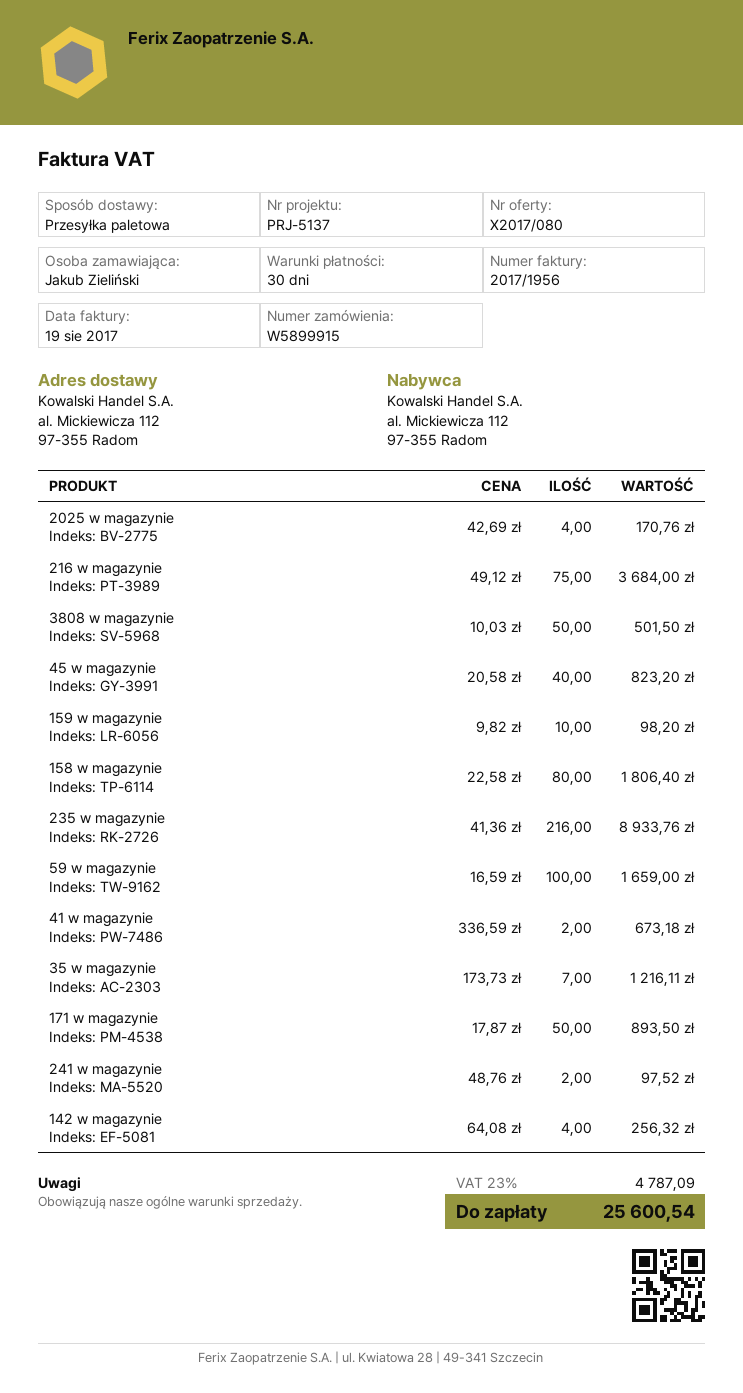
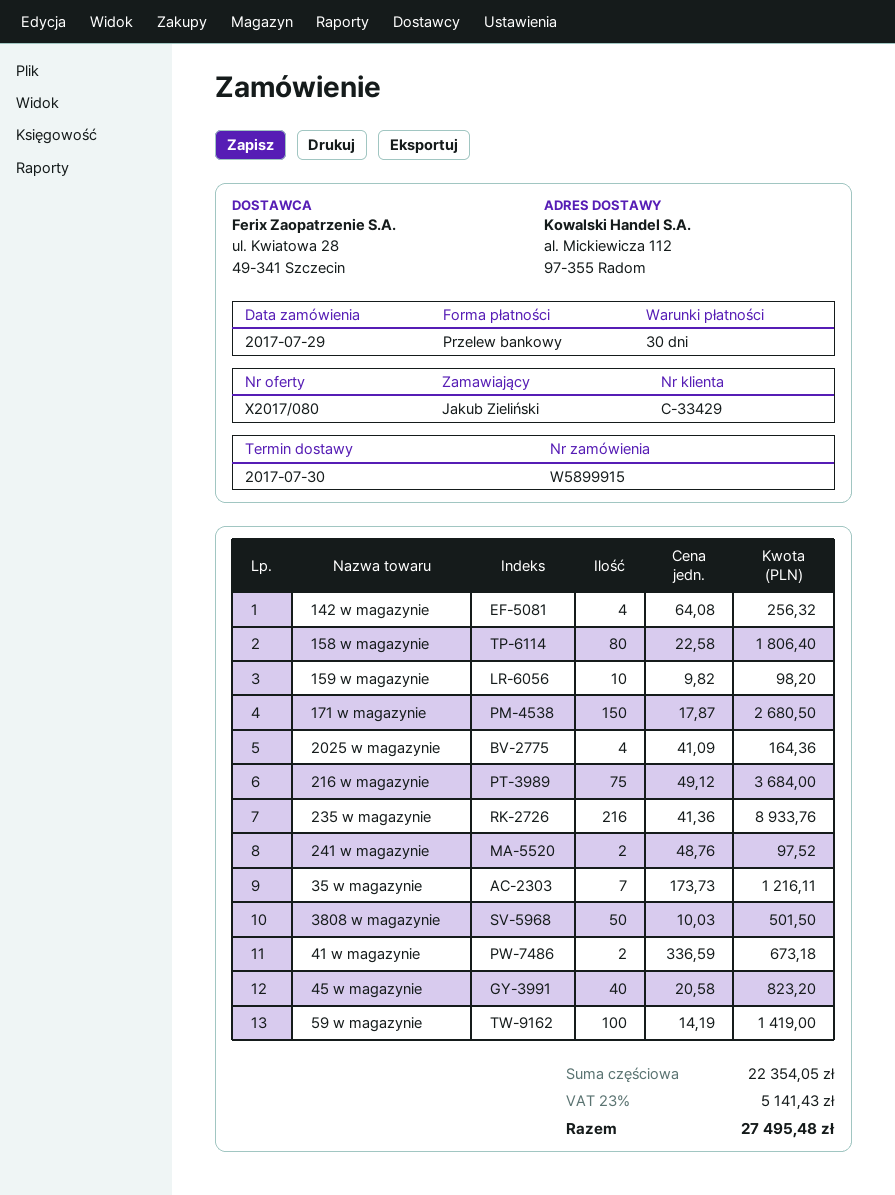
2025 w magazynie: 4 x 42.69 = 170.76 -> 4 x 41.09 = 164.36
59 w magazynie: 100 x 16.59 = 1659.00 -> 100 x 14.19 = 1419.00
171 w magazynie: 50 x 17.87 = 893.50 -> 150 x 17.87 = 2680.50
tax: 23% = 4787.09 -> 23% = 5141.43
total: 25600.54 -> 27495.48

